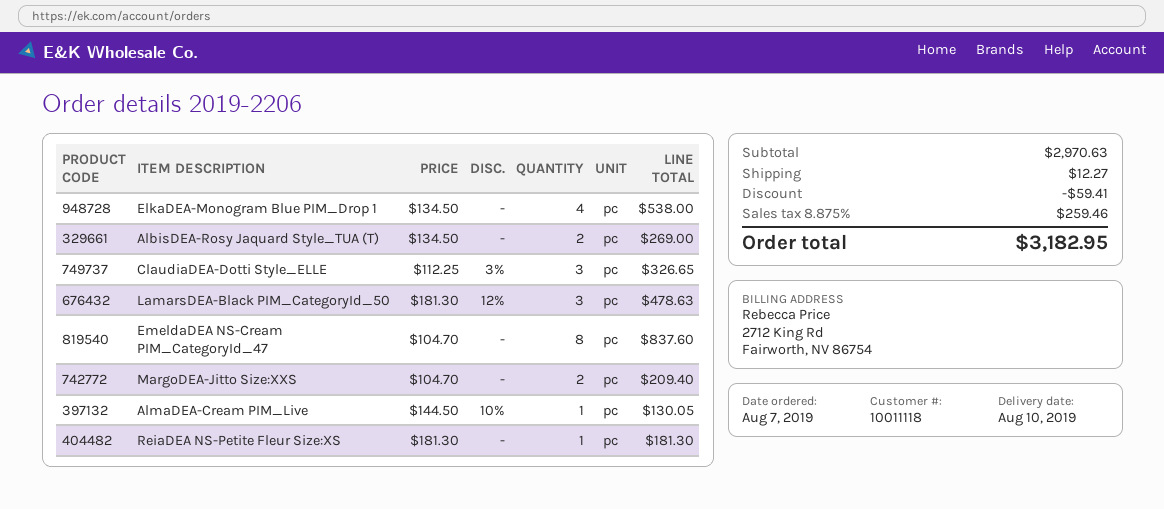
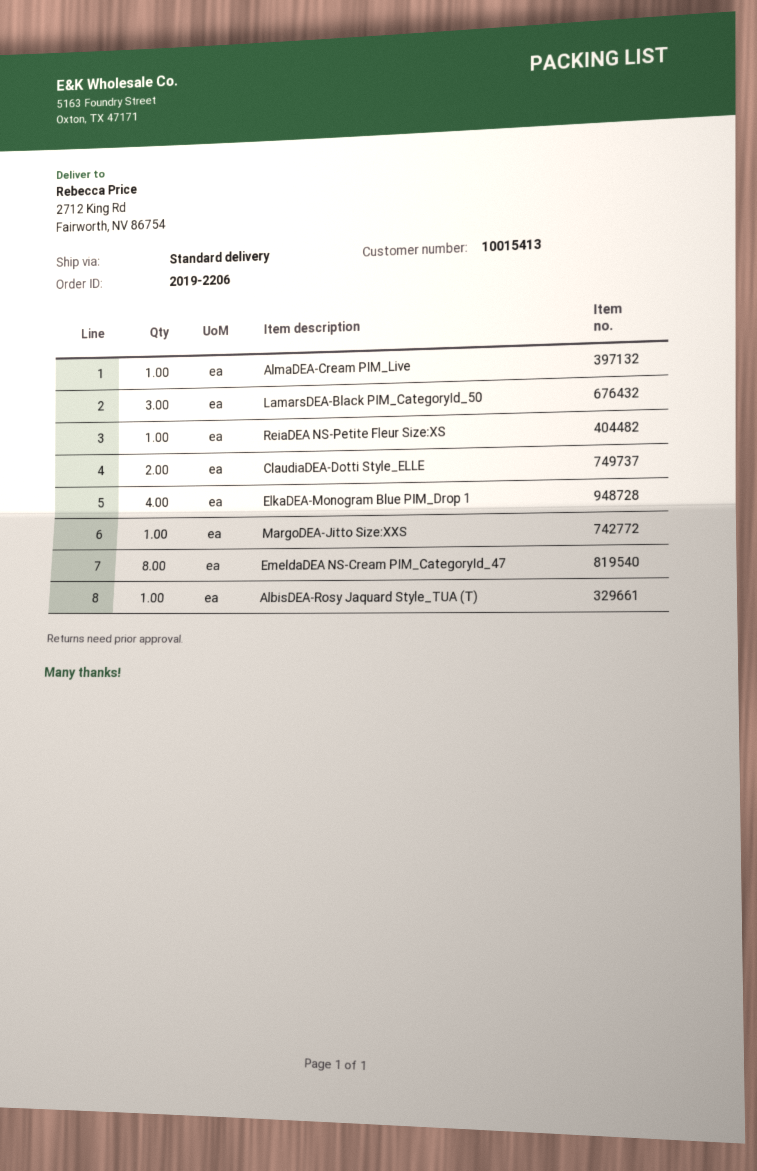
customer number: 10011118 -> 10015413
AlbisDEA-Rosy Jaquard Style_TUA (T): 2 -> 1
ClaudiaDEA-Dotti Style_ELLE: 3 -> 2
MargoDEA-Jitto Size:XXS: 2 -> 1

